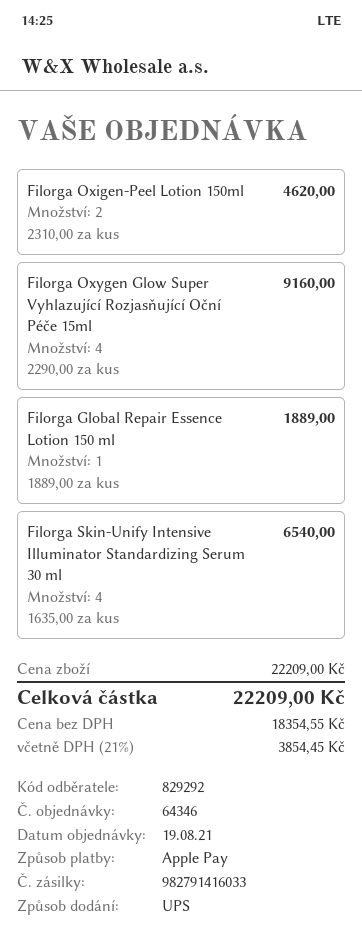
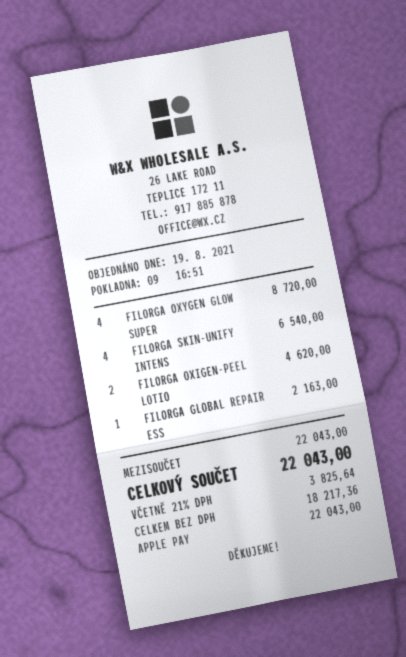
Filorga Oxygen Glow Super Vyhlazující Rozjasňující Oční Péče 15ml: 4 for 9160.00 -> 4 for 8720.00
Filorga Global Repair Essence Lotion 150 ml: 1 for 1889.00 -> 1 for 2163.00
subtotal: 22209.00 -> 22043.00
net: 18354.55 -> 18217.36
tax: 21% = 3854.45 -> 21% = 3825.64
total: 22209.00 -> 22043.00

